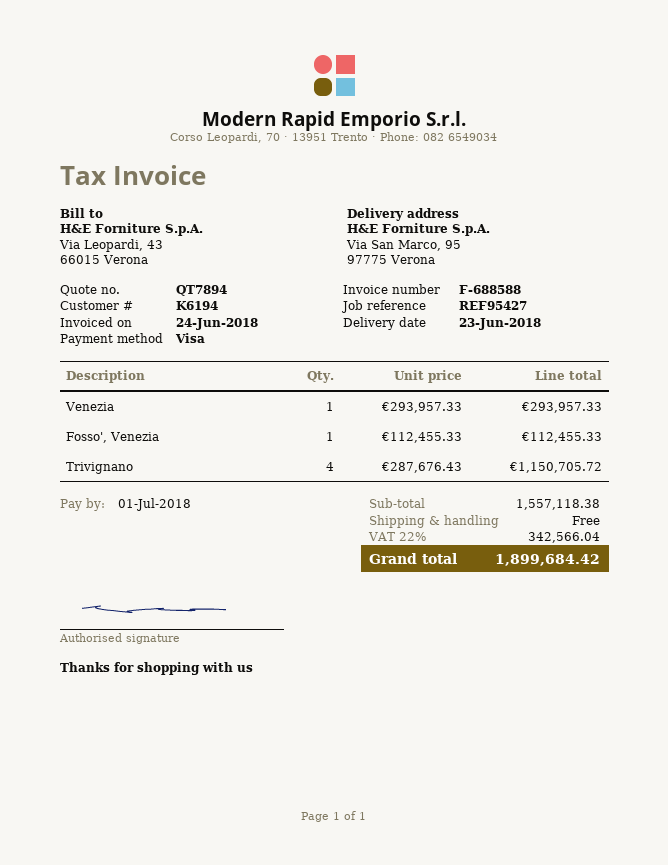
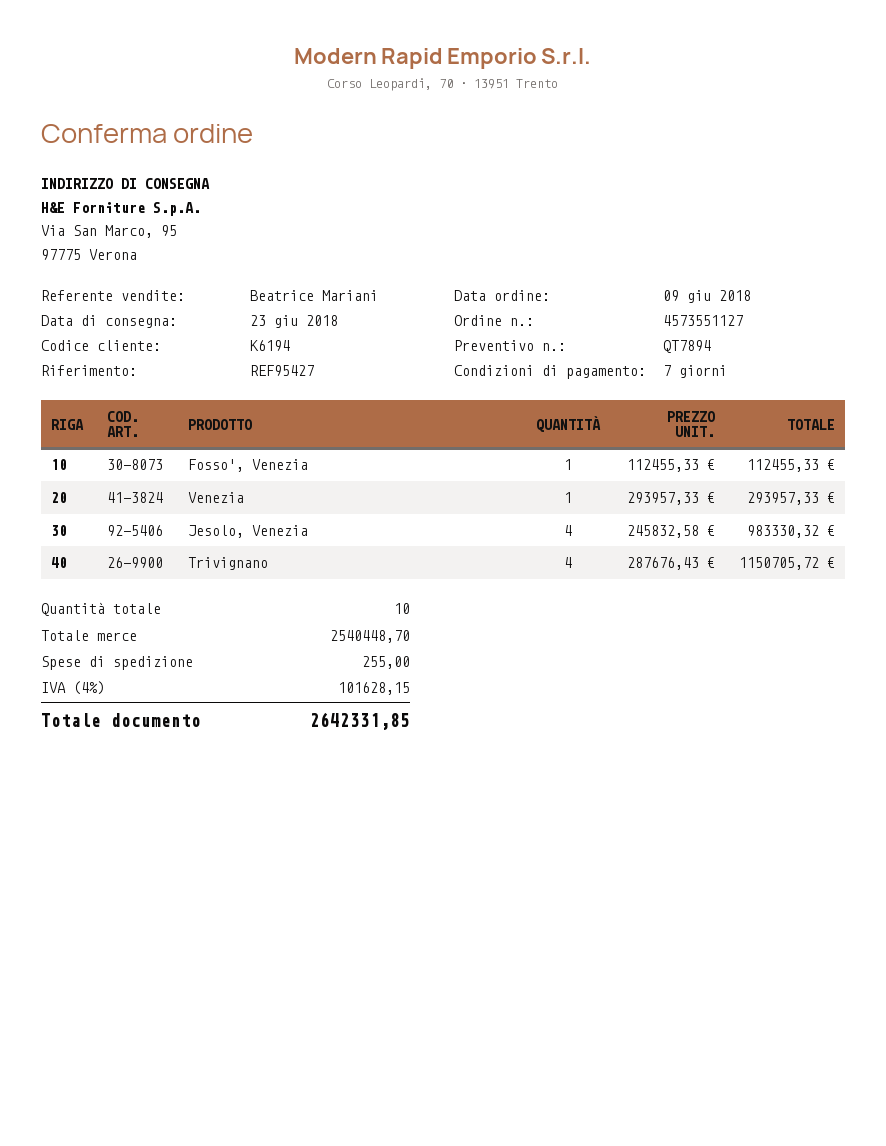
Jesolo, Venezia: none -> 4 x 245832.58 = 983330.32
subtotal: 1557118.38 -> 2540448.70
shipping: 0.00 -> 255.00
tax: 22% = 342566.04 -> 4% = 101628.15
total: 1899684.42 -> 2642331.85

